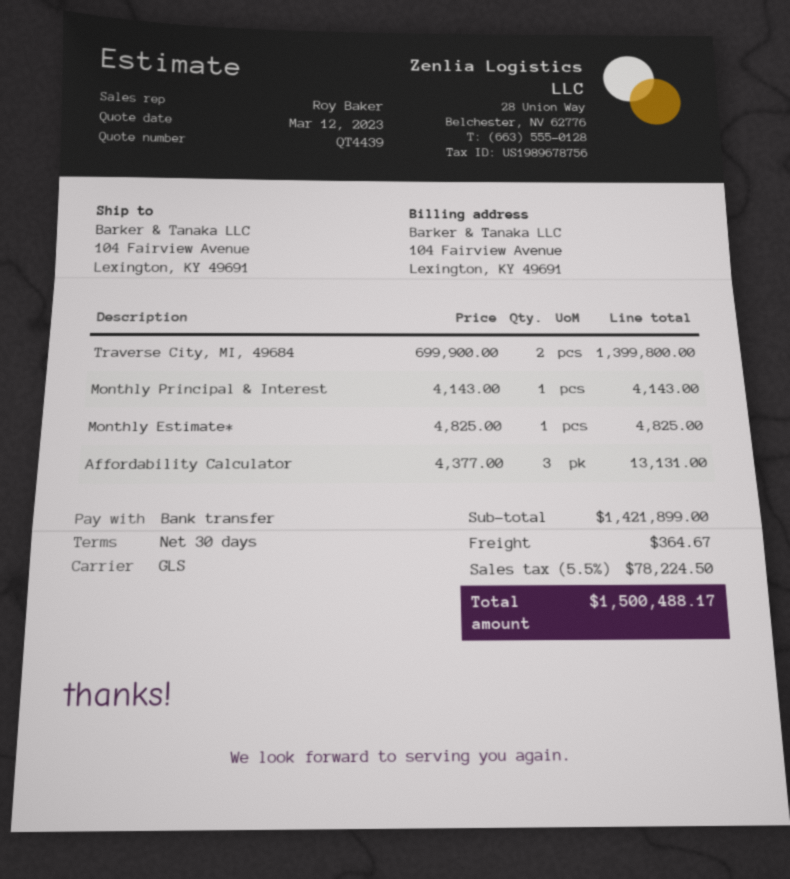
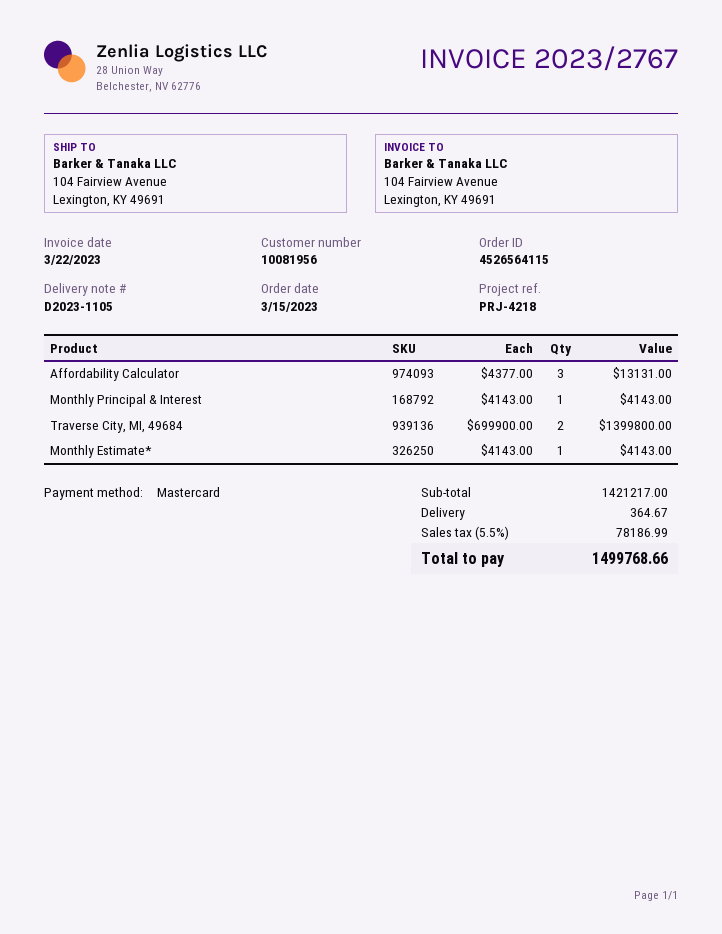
payment method: bank transfer -> Mastercard
Monthly Estimate*: 1 x 4825.00 = 4825.00 -> 1 x 4143.00 = 4143.00
subtotal: 1421899.00 -> 1421217.00
tax: 5.5% = 78224.50 -> 5.5% = 78186.99
total: 1500488.17 -> 1499768.66

